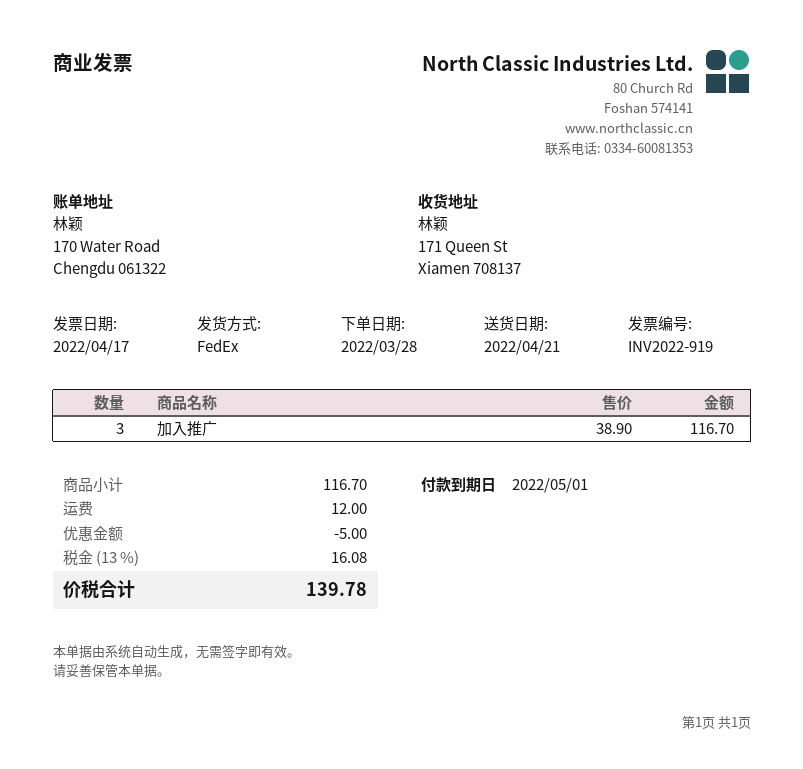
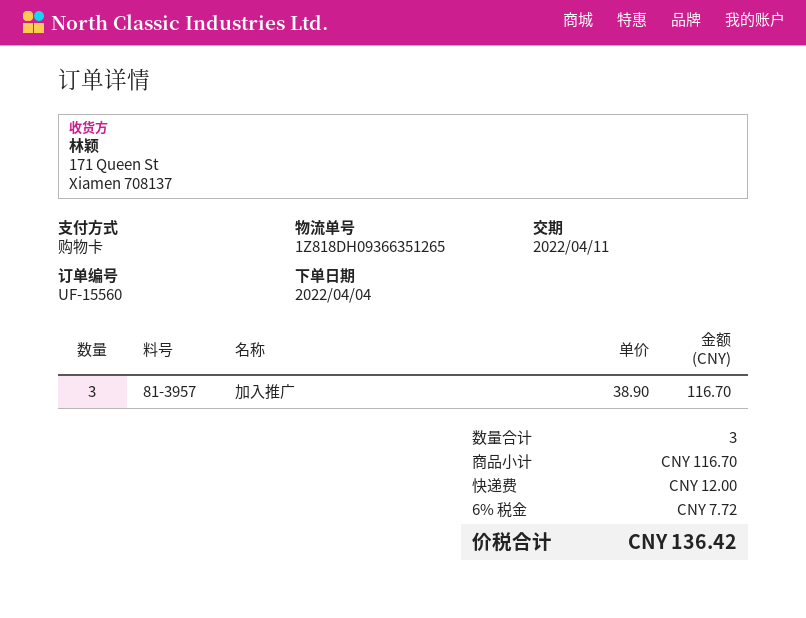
order date: 2022-03-28 -> 2022-04-04
delivery date: 2022-04-21 -> 2022-04-11
discount: 5.00 -> none
tax: 13% = 16.08 -> 6% = 7.72
total: 139.78 -> 136.42

